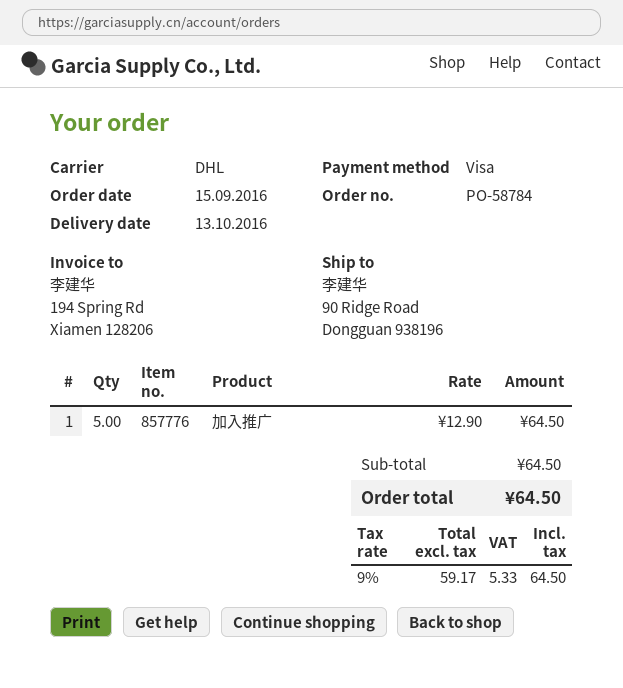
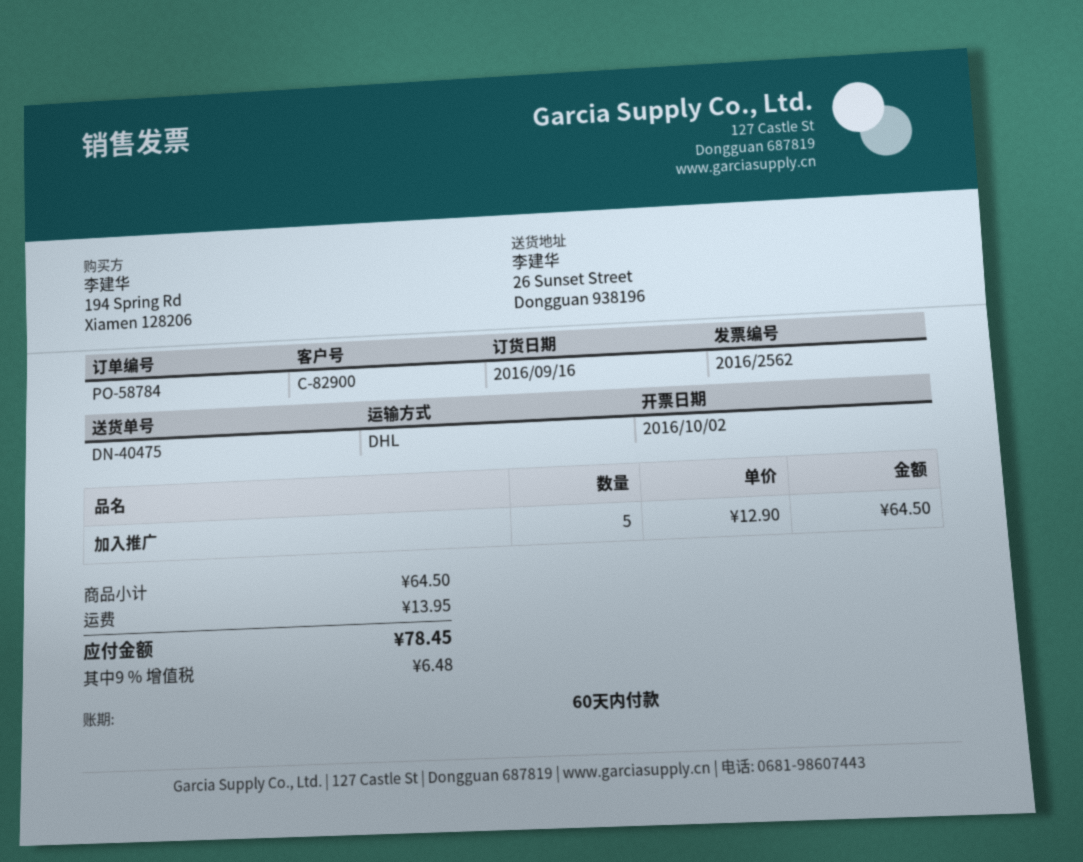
order date: 2016-09-15 -> 2016-09-16
ship to: 90 Ridge Road, Dongguan 938196 -> 26 Sunset Street, Dongguan 938196
shipping: none -> 13.95
tax: 9% = 5.33 -> 9% = 6.48
total: 64.50 -> 78.45

